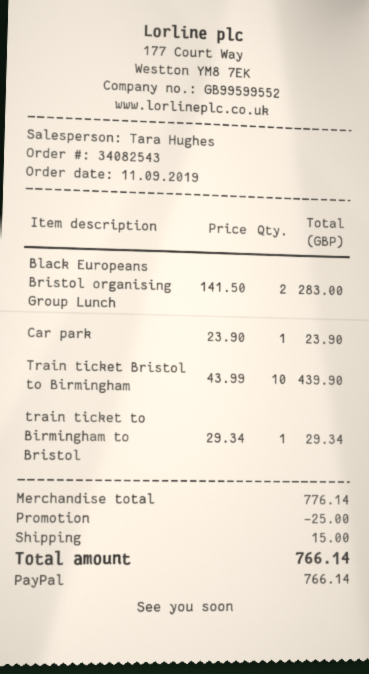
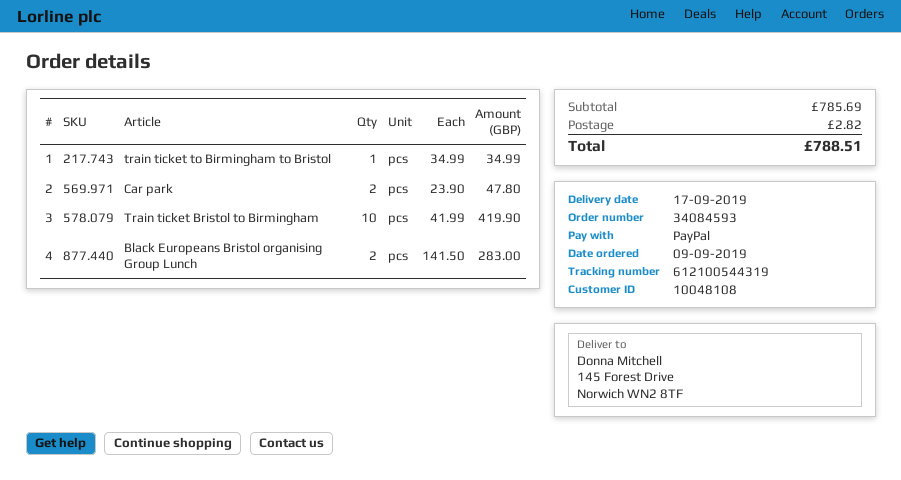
order number: 34082543 -> 34084593
order date: 2019-09-11 -> 2019-09-09
Car park: 1 x 23.90 = 23.90 -> 2 x 23.90 = 47.80
Train ticket Bristol to Birmingham: 10 x 43.99 = 439.90 -> 10 x 41.99 = 419.90
train ticket to Birmingham to Bristol: 1 x 29.34 = 29.34 -> 1 x 34.99 = 34.99
subtotal: 776.14 -> 785.69
discount: 25.00 -> none
shipping: 15.00 -> 2.82
total: 766.14 -> 788.51

